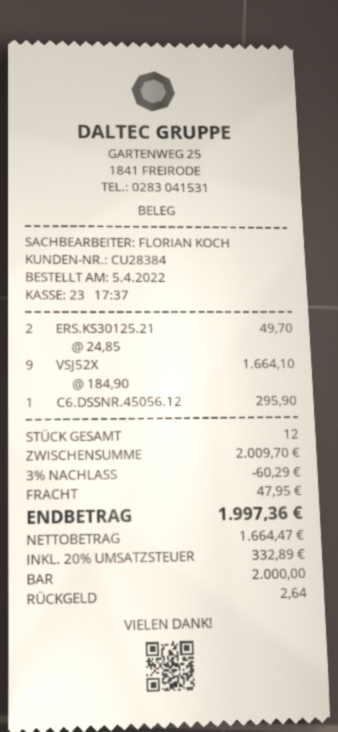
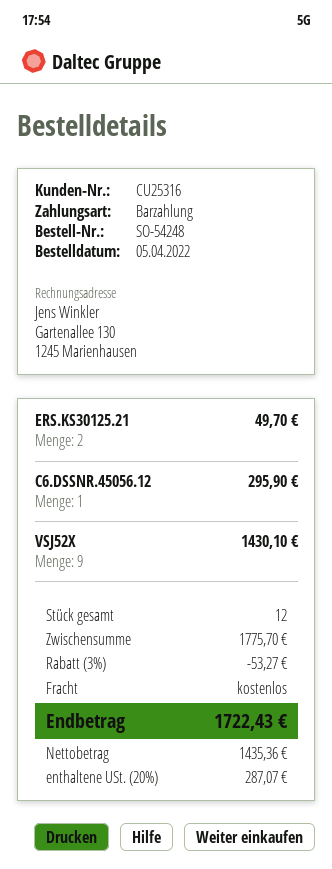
customer number: CU28384 -> CU25316
VSJ52X: 9 for 1664.10 -> 9 for 1430.10
subtotal: 2009.70 -> 1775.70
discount: 3% = 60.29 -> 3% = 53.27
shipping: 47.95 -> 0.00
net: 1664.47 -> 1435.36
tax: 20% = 332.89 -> 20% = 287.07
total: 1997.36 -> 1722.43

